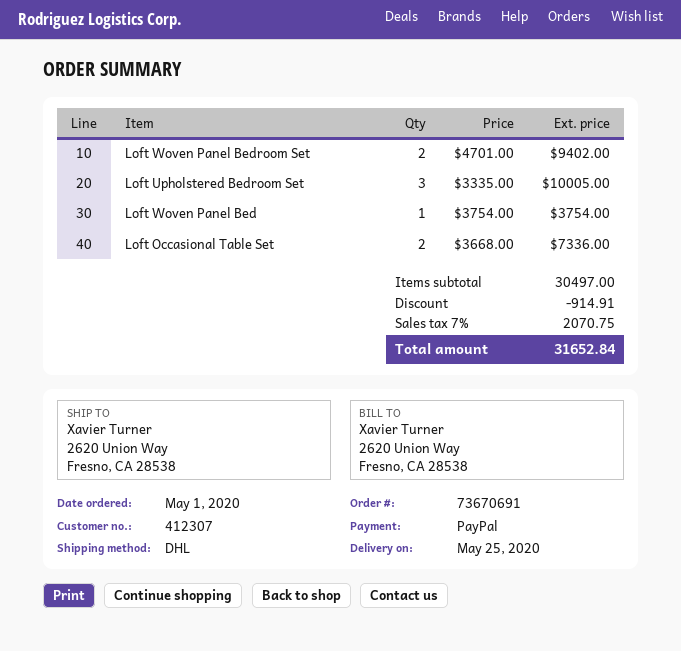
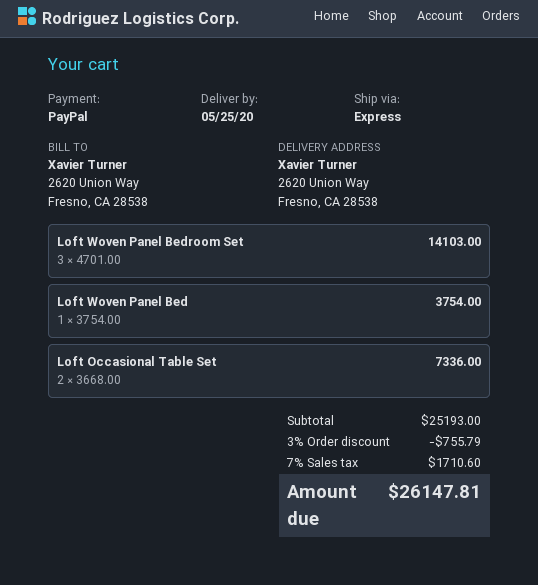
shipping method: DHL -> express
Loft Woven Panel Bedroom Set: 2 x 4701.00 = 9402.00 -> 3 x 4701.00 = 14103.00
Loft Upholstered Bedroom Set: 3 x 3335.00 = 10005.00 -> none
subtotal: 30497.00 -> 25193.00
discount: 914.91 -> 755.79
tax: 7% = 2070.75 -> 7% = 1710.60
total: 31652.84 -> 26147.81

